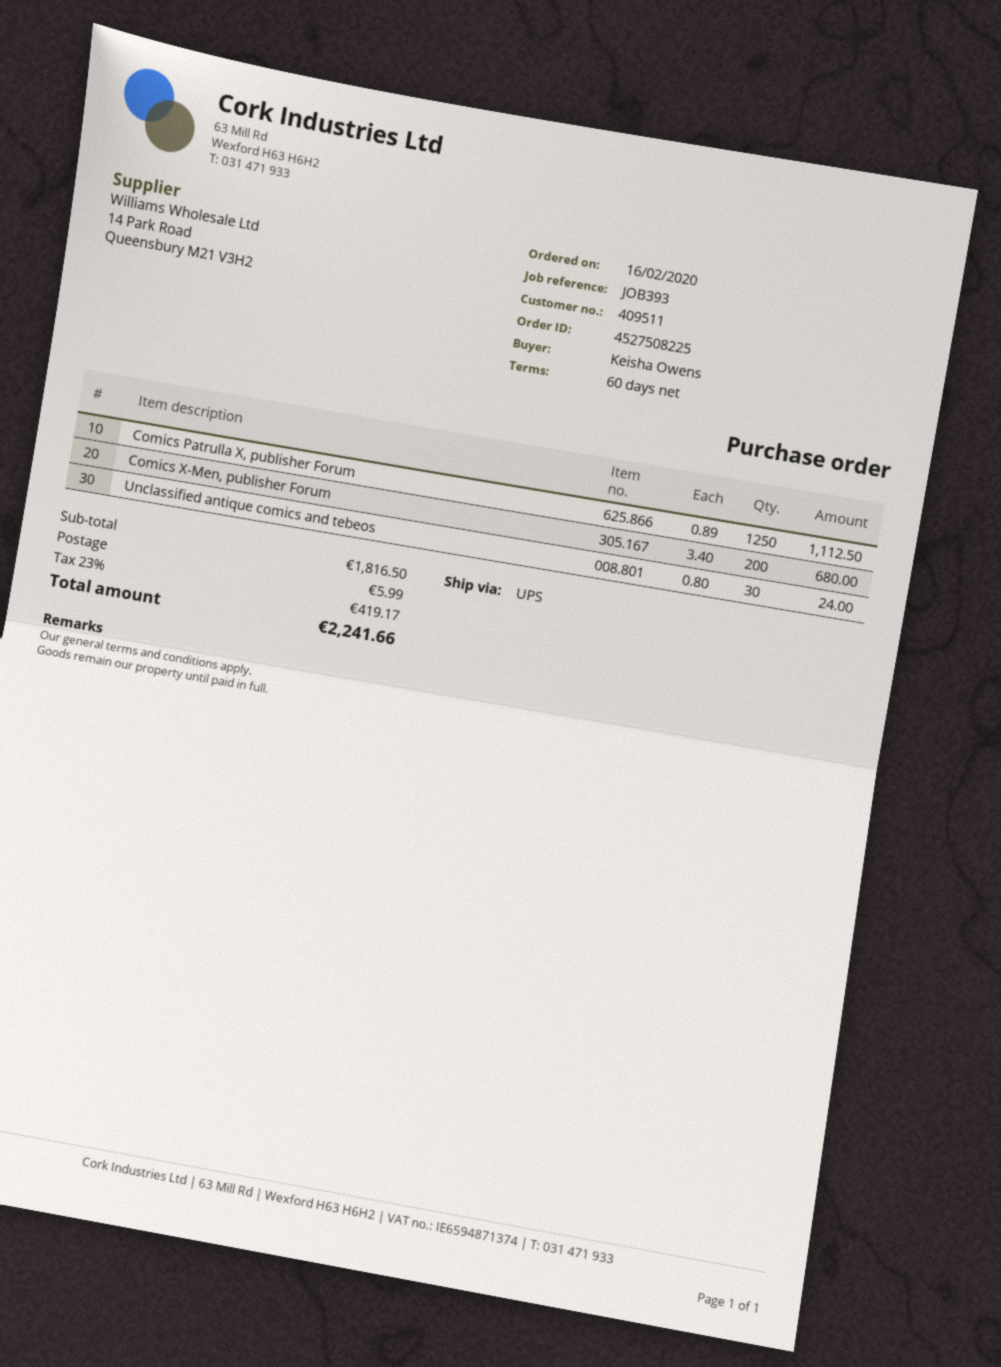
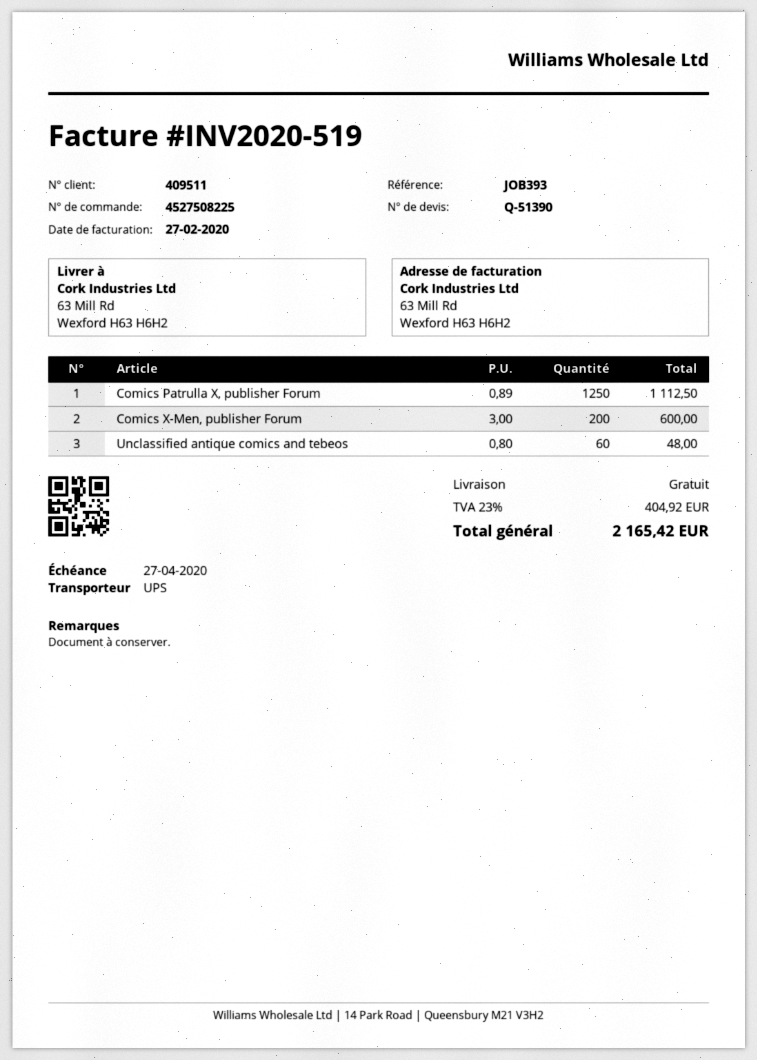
Comics X-Men, publisher Forum: 200 x 3.40 = 680.00 -> 200 x 3.00 = 600.00
Unclassified antique comics and tebeos: 30 x 0.80 = 24.00 -> 60 x 0.80 = 48.00
shipping: 5.99 -> 0.00
tax: 23% = 419.17 -> 23% = 404.92
total: 2241.66 -> 2165.42

